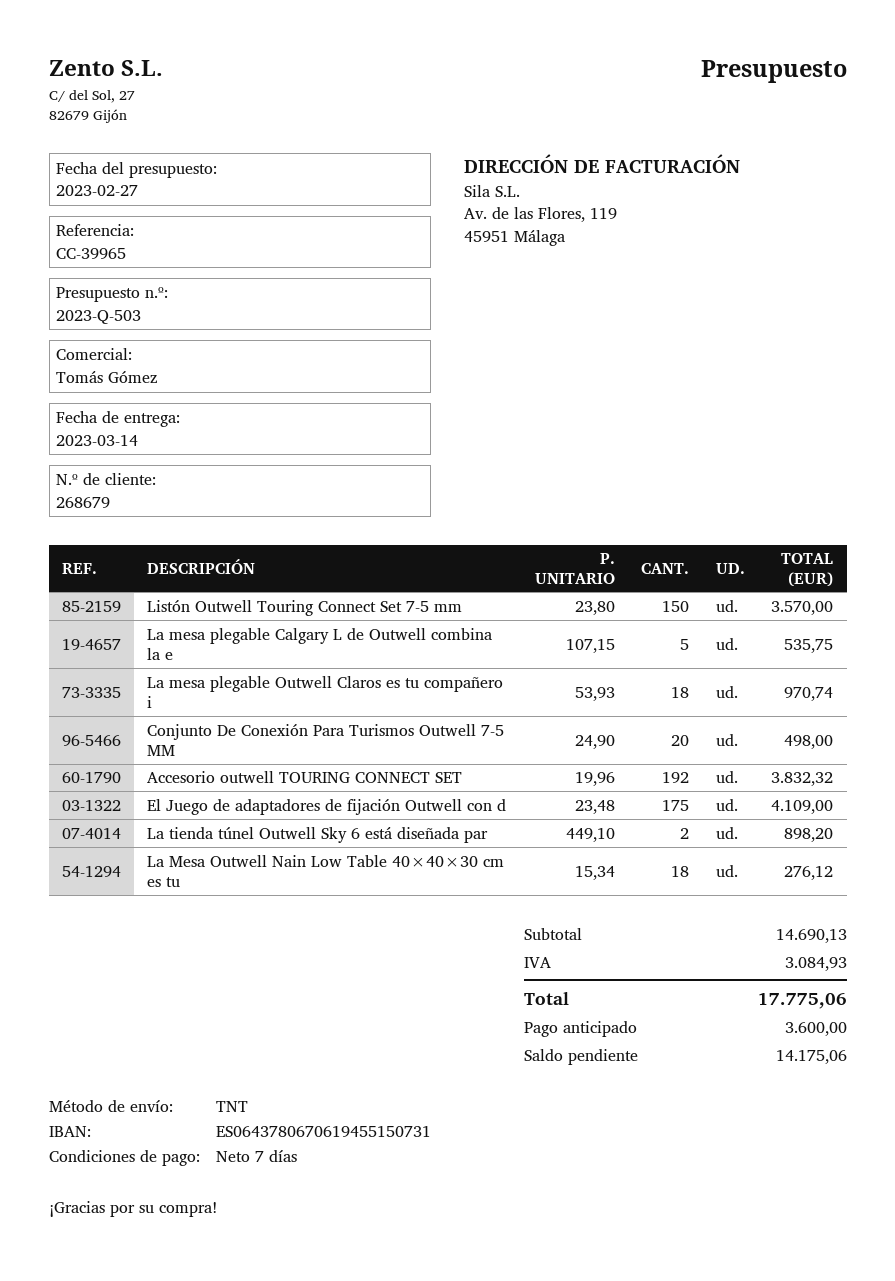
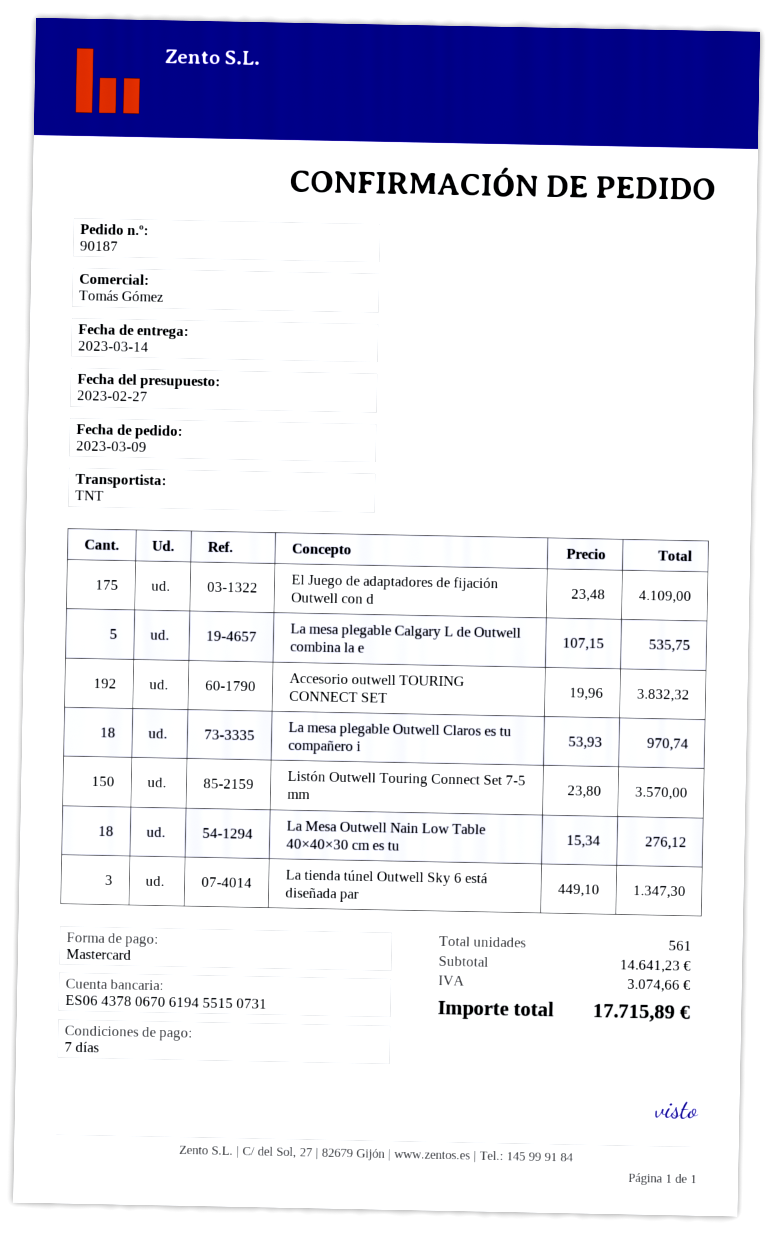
Conjunto De Conexión Para Turismos Outwell 7-5 MM: 20 x 24.90 = 498.00 -> none
La tienda túnel Outwell Sky 6 está diseñada par: 2 x 449.10 = 898.20 -> 3 x 449.10 = 1347.30
subtotal: 14690.13 -> 14641.23
tax: 3084.93 -> 3074.66
total: 17775.06 -> 17715.89

